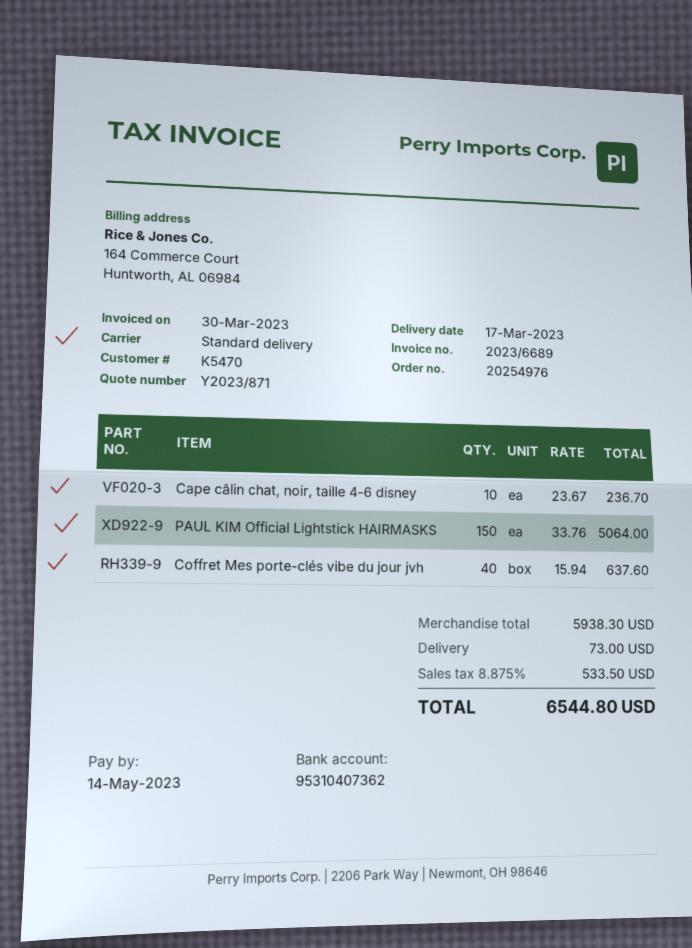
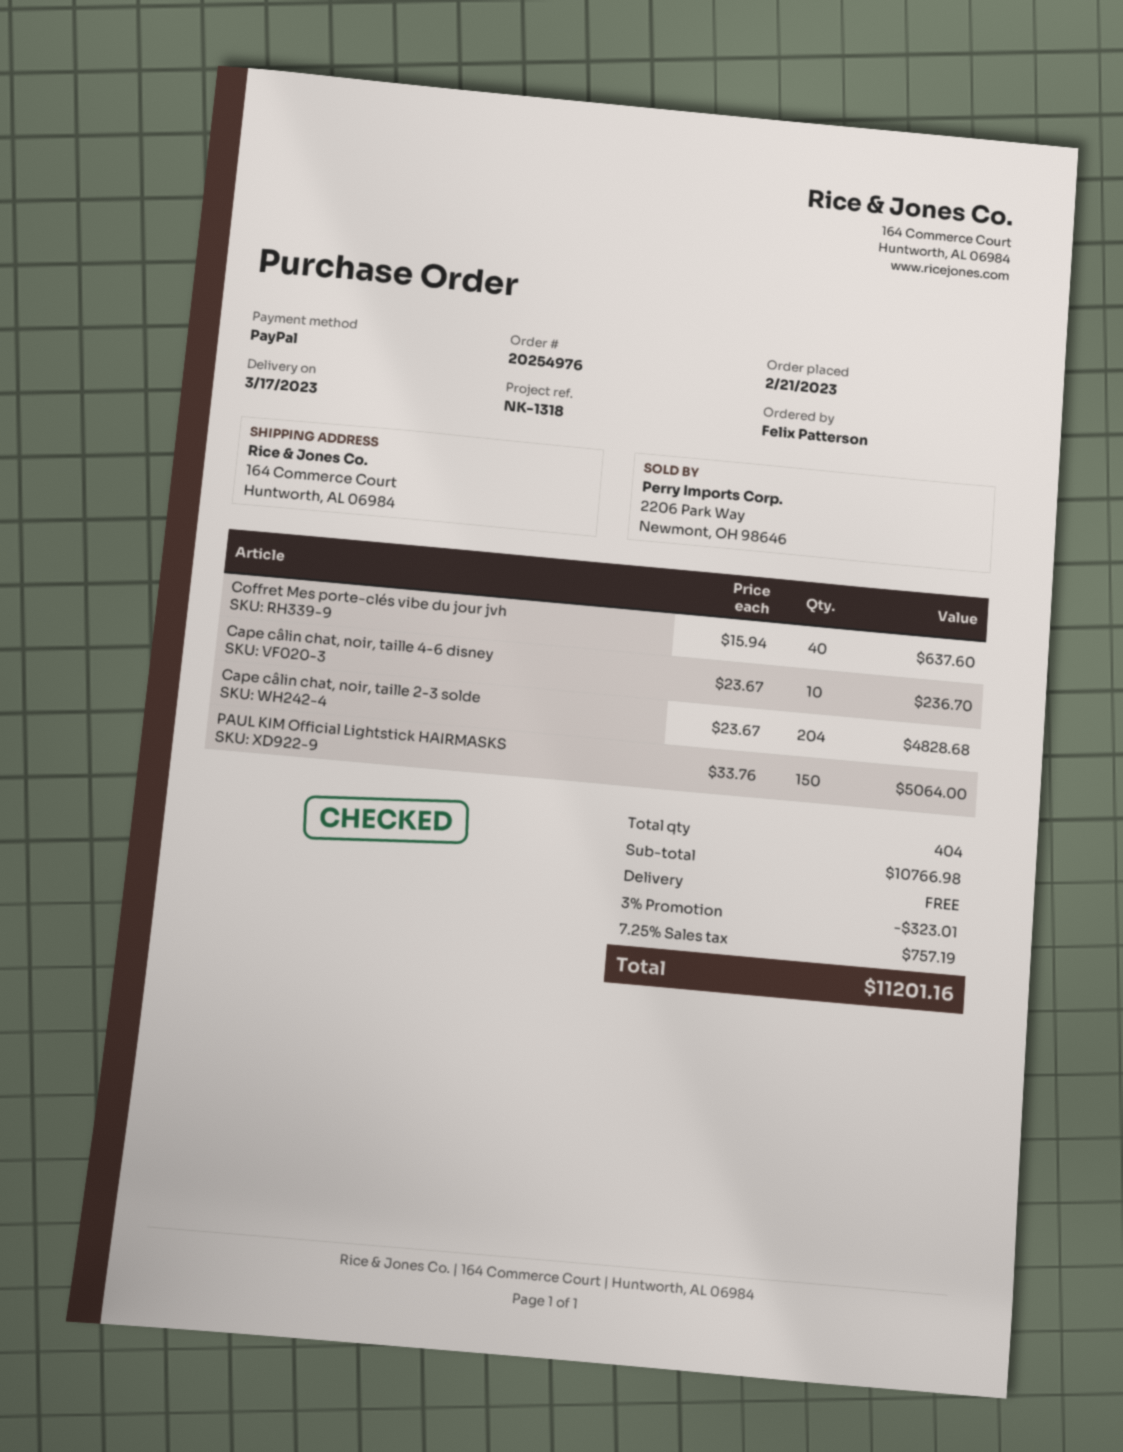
Cape câlin chat, noir, taille 2-3 solde: none -> 204 x 23.67 = 4828.68
subtotal: 5938.30 -> 10766.98
discount: none -> 3% = 323.01
shipping: 73.00 -> 0.00
tax: 8.875% = 533.50 -> 7.25% = 757.19
total: 6544.80 -> 11201.16

